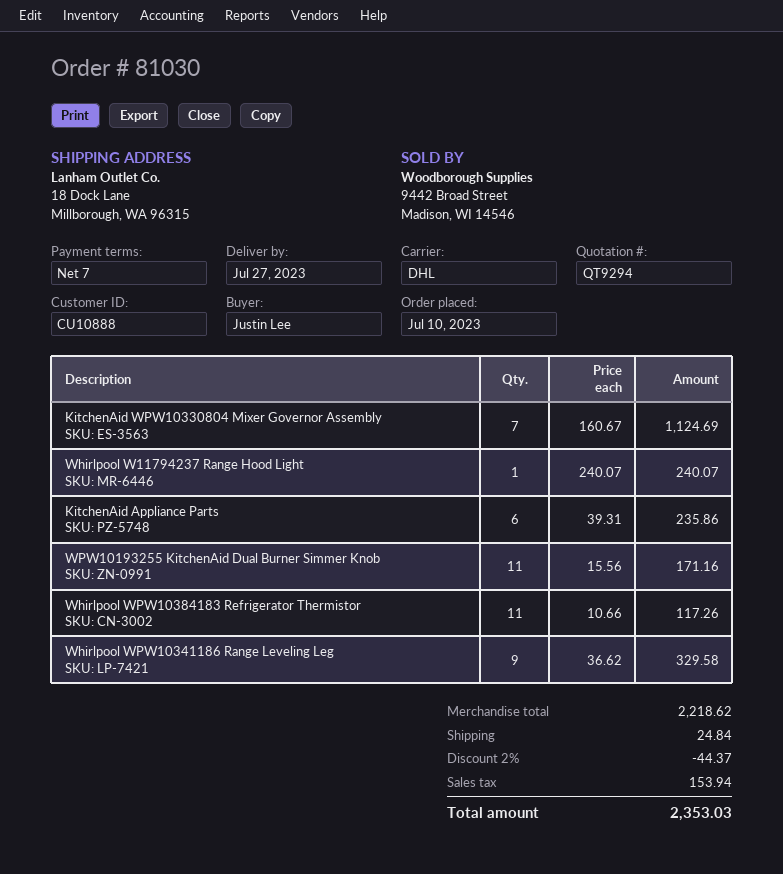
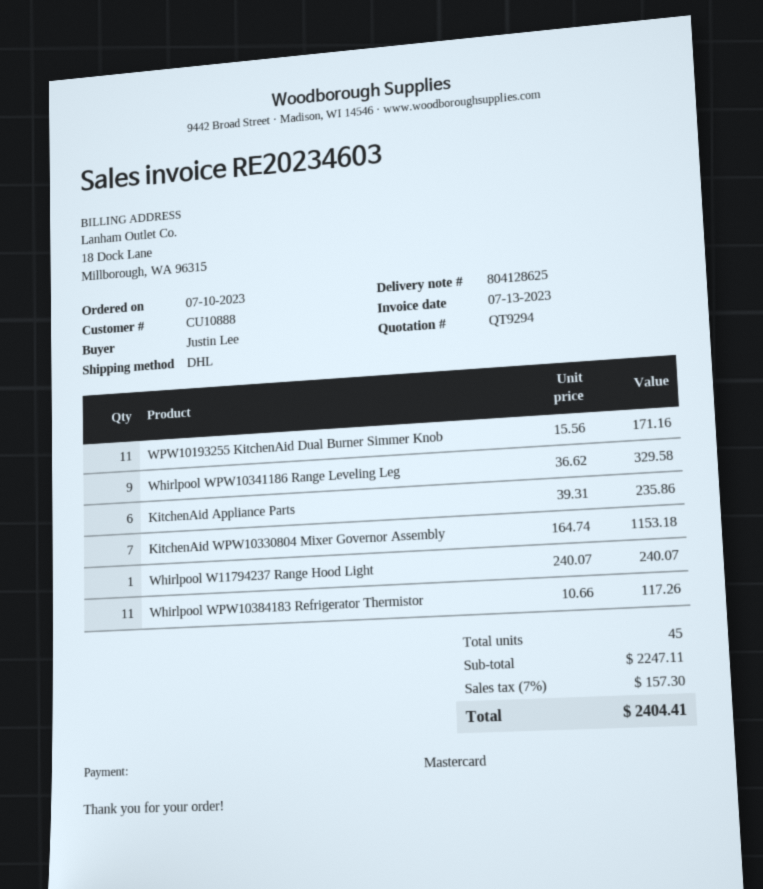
KitchenAid WPW10330804 Mixer Governor Assembly: 7 x 160.67 = 1124.69 -> 7 x 164.74 = 1153.18
subtotal: 2218.62 -> 2247.11
discount: 2% = 44.37 -> none
shipping: 24.84 -> none
tax: 153.94 -> 157.30
total: 2353.03 -> 2404.41

